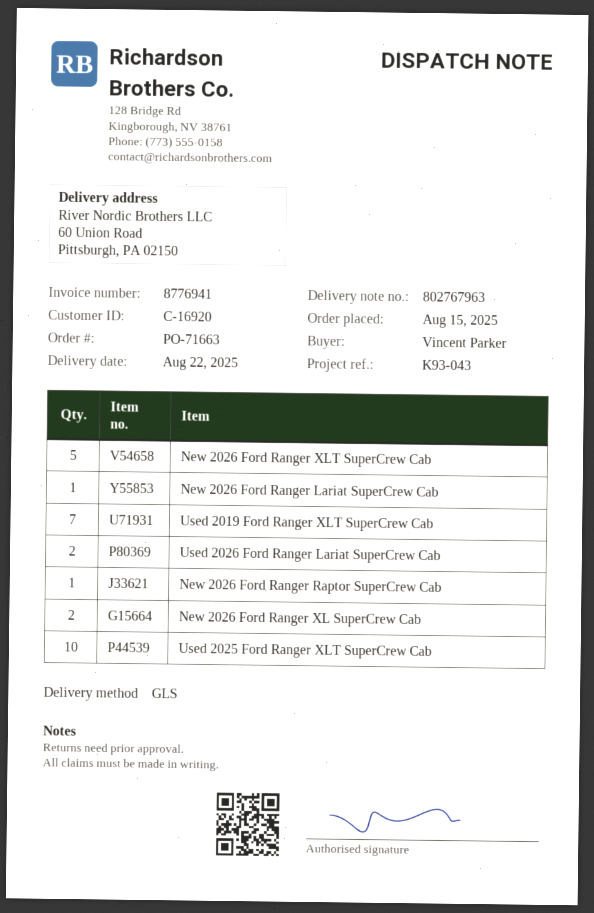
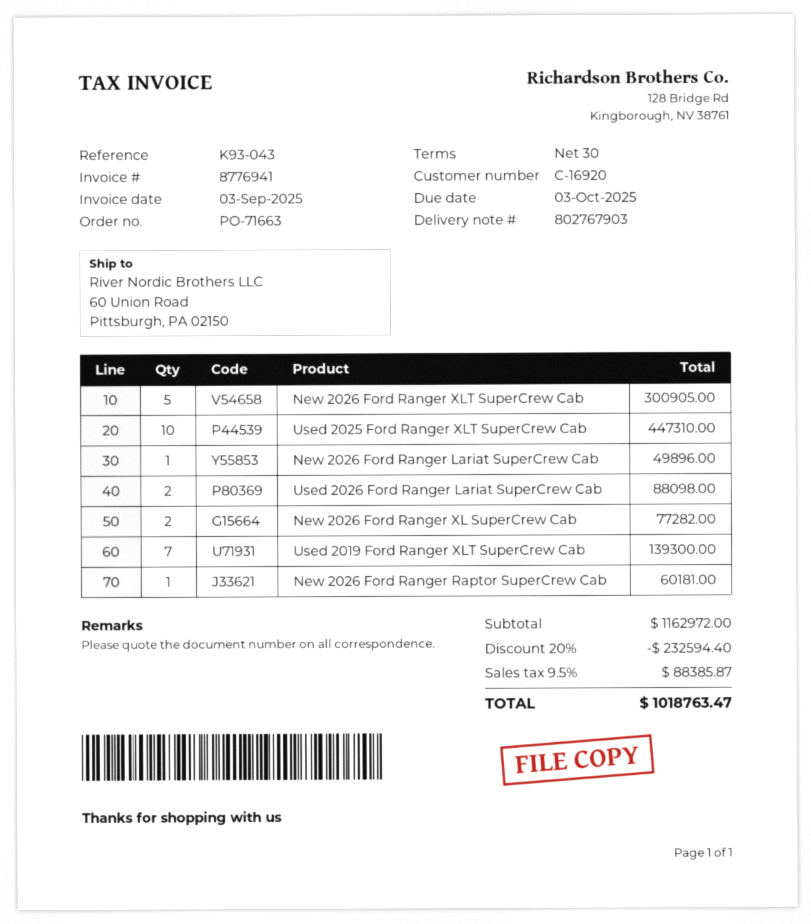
delivery note number: 802767963 -> 802767903

